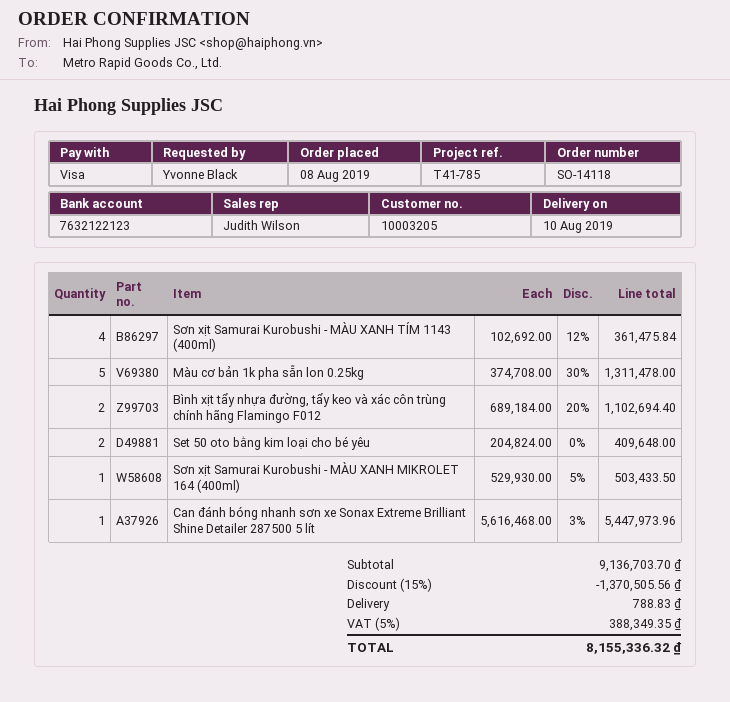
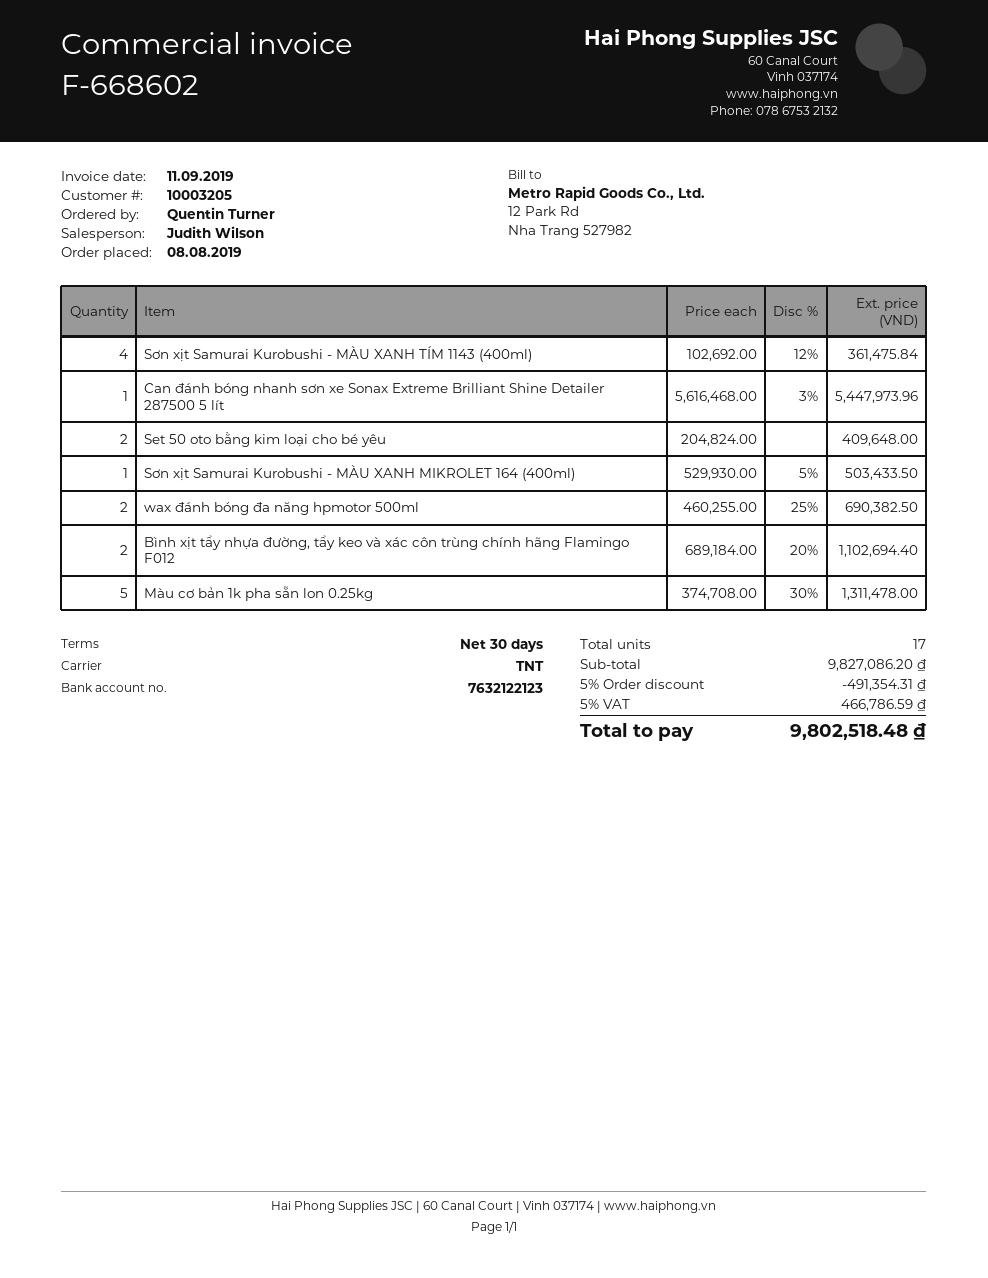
ordered by: Yvonne Black -> Quentin Turner
wax đánh bóng đa năng hpmotor 500ml: none -> 2 x 460255.00 - 25% = 690382.50
subtotal: 9136703.70 -> 9827086.20
discount: 15% = 1370505.56 -> 5% = 491354.31
shipping: 788.83 -> none
tax: 5% = 388349.35 -> 5% = 466786.59
total: 8155336.32 -> 9802518.48

